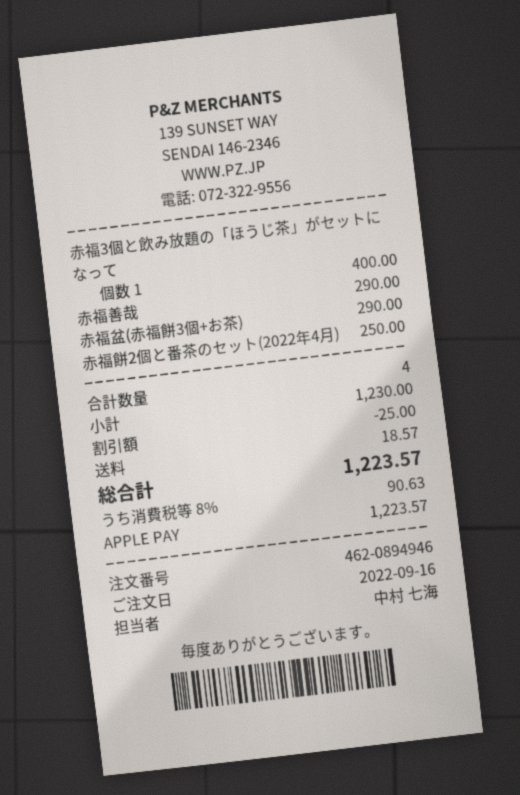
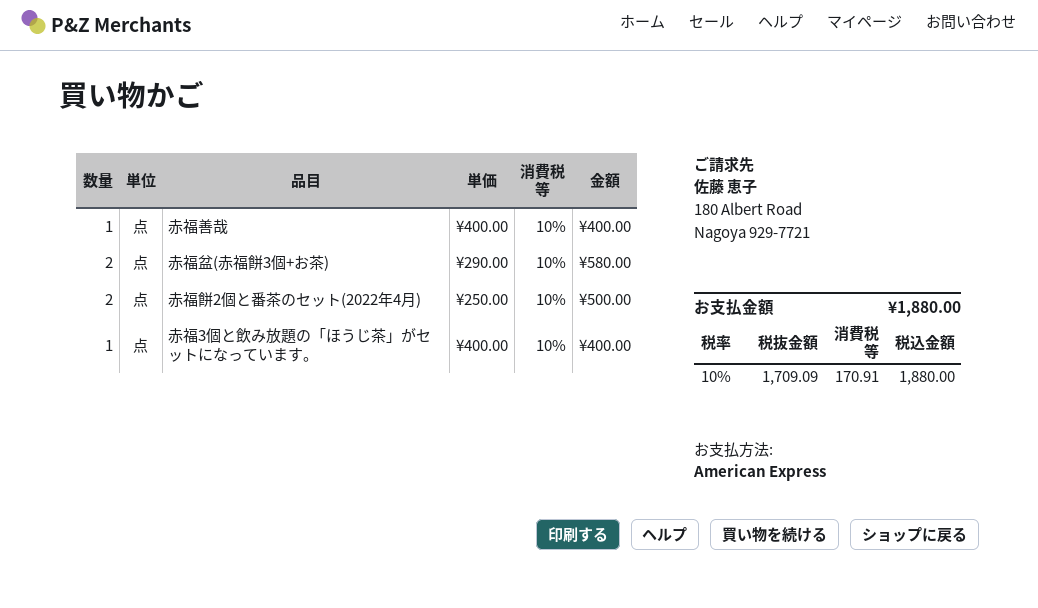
payment method: Apple Pay -> American Express
赤福善哉: 1 for 290.00 -> 1 for 400.00
赤福盆(赤福餅3個+お茶): 1 for 290.00 -> 2 for 580.00
赤福餅2個と番茶のセット(2022年4月): 1 for 250.00 -> 2 for 500.00
discount: 25.00 -> none
shipping: 18.57 -> none
tax: 8% = 90.63 -> 10% = 170.91
total: 1223.57 -> 1880.00

